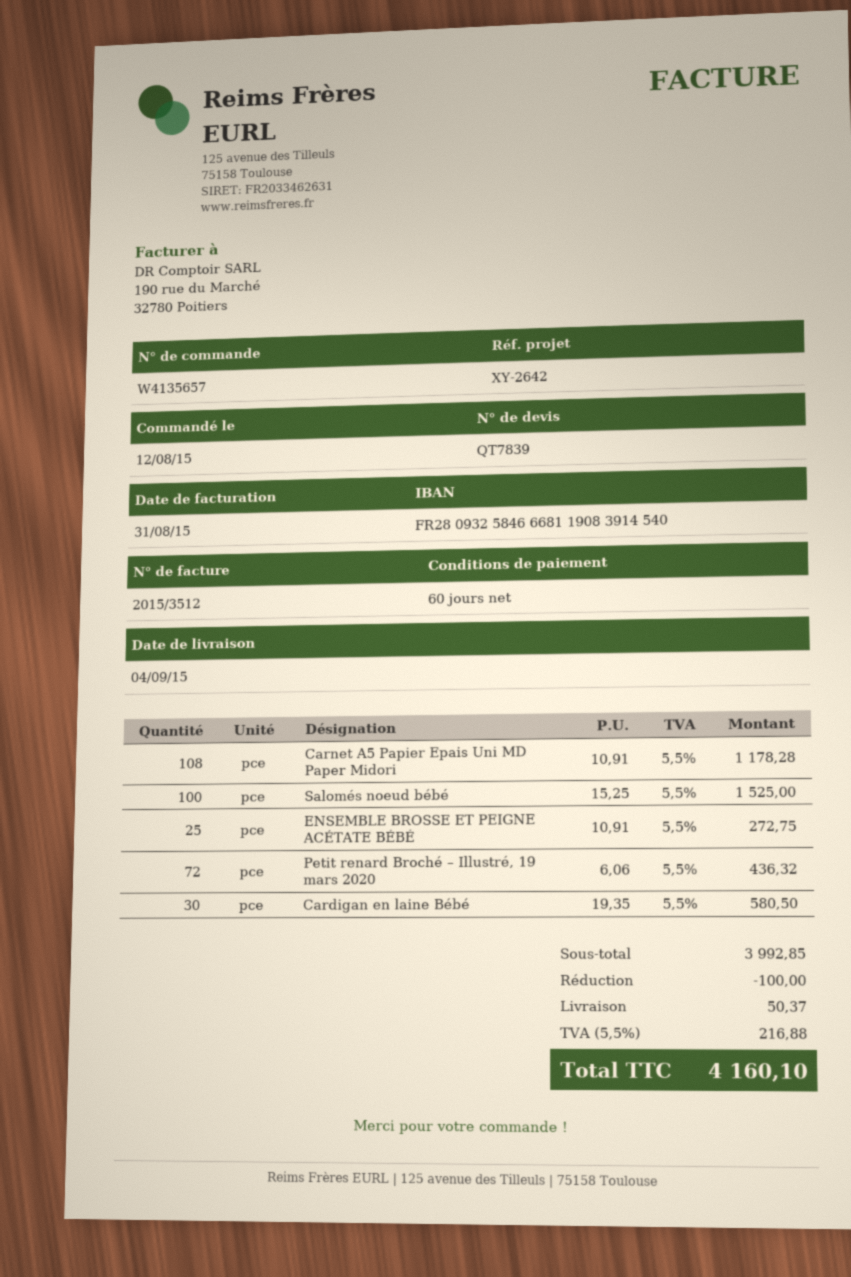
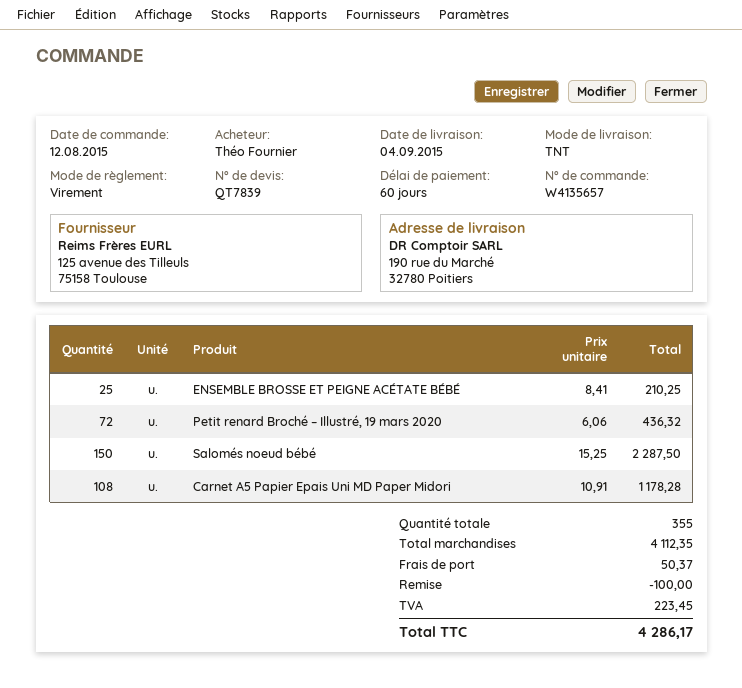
Salomés noeud bébé: 100 x 15.25 = 1525.00 -> 150 x 15.25 = 2287.50
ENSEMBLE BROSSE ET PEIGNE ACÉTATE BÉBÉ: 25 x 10.91 = 272.75 -> 25 x 8.41 = 210.25
Cardigan en laine Bébé: 30 x 19.35 = 580.50 -> none
subtotal: 3992.85 -> 4112.35
tax: 216.88 -> 223.45
total: 4160.10 -> 4286.17

